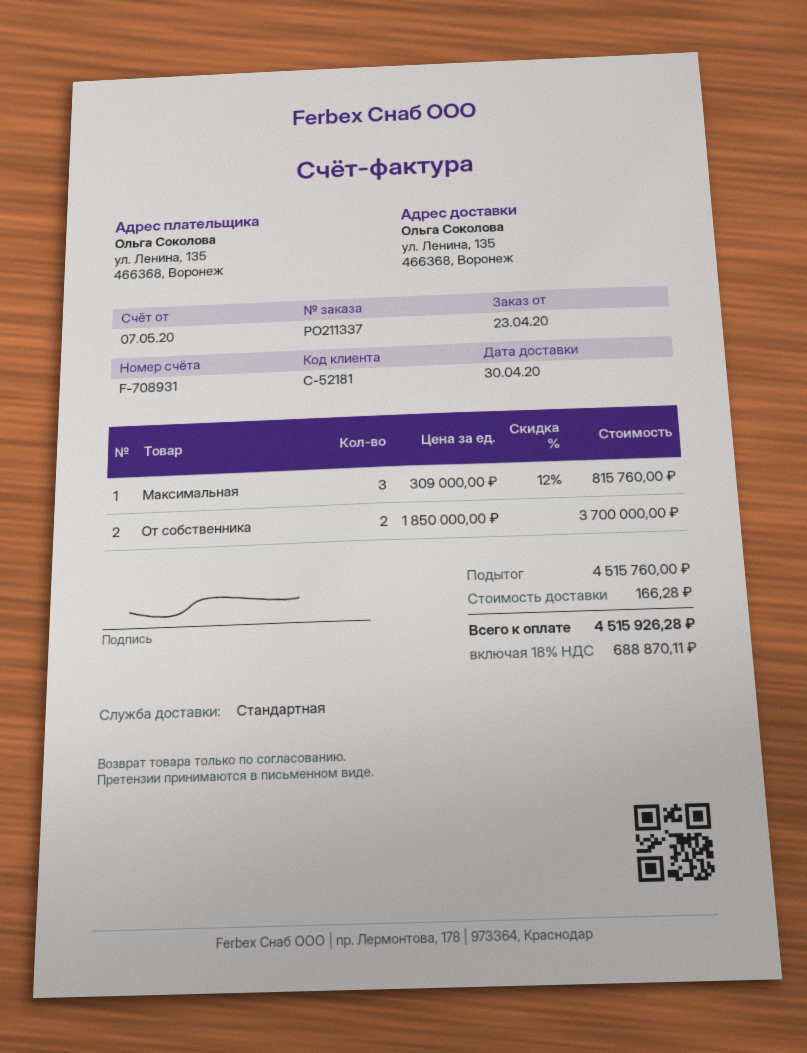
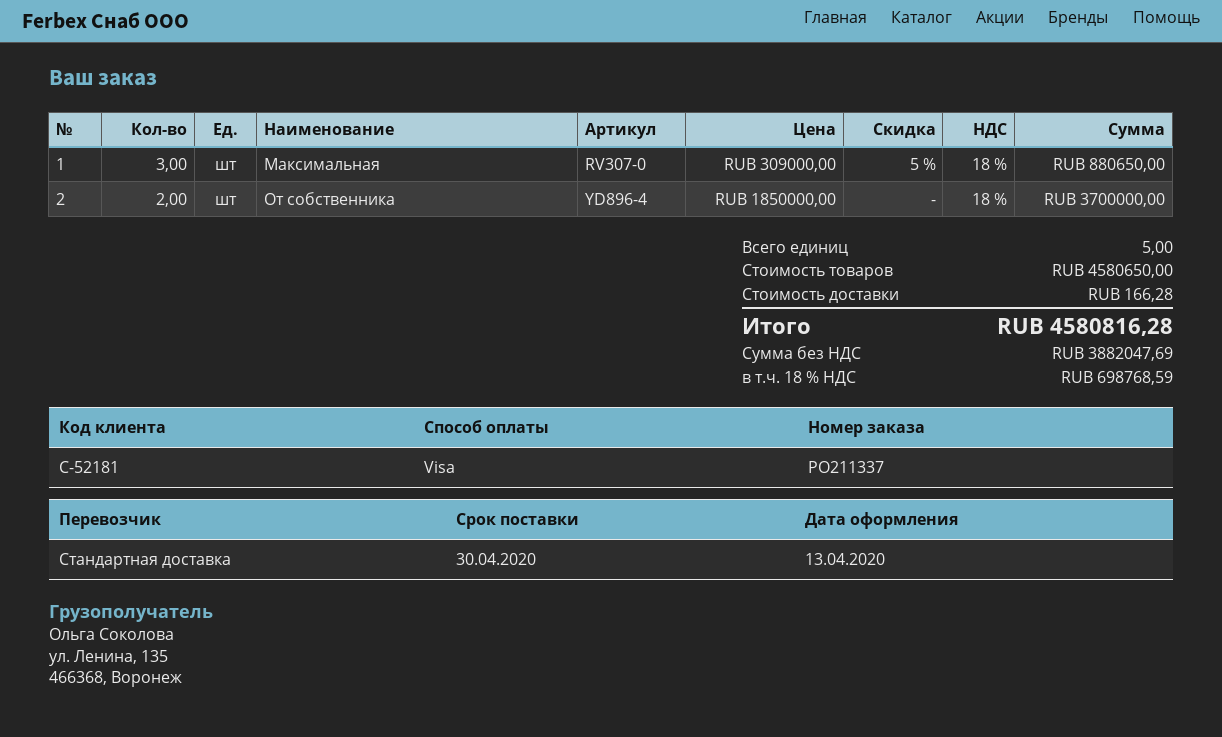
order date: 2020-04-23 -> 2020-04-13
Максимальная: 3 x 309000.00 - 12% = 815760.00 -> 3 x 309000.00 - 5% = 880650.00
subtotal: 4515760.00 -> 4580650.00
tax: 18% = 688870.11 -> 18% = 698768.59
total: 4515926.28 -> 4580816.28

